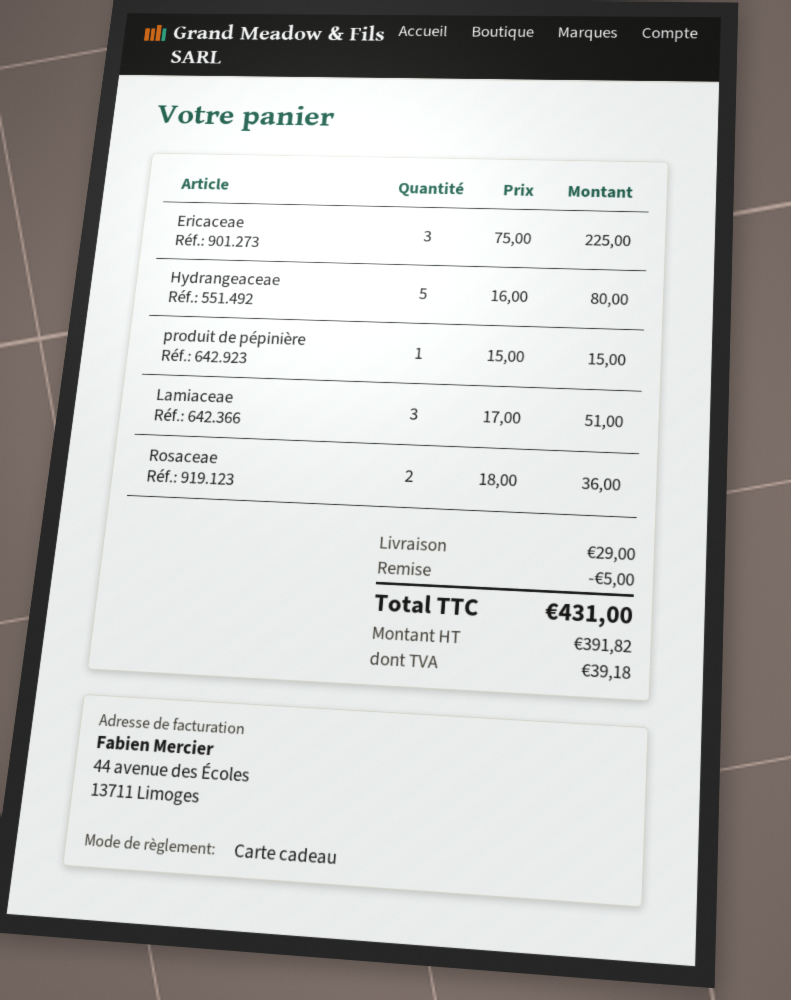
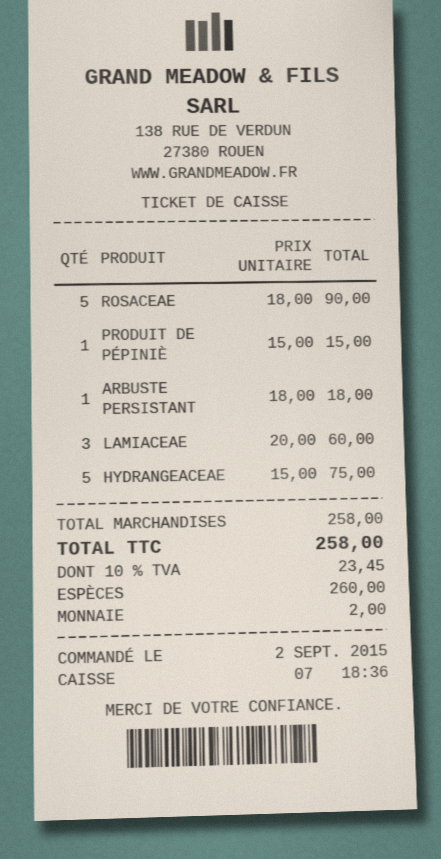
payment method: gift card -> cash
Ericaceae: 3 x 75.00 = 225.00 -> none
Hydrangeaceae: 5 x 16.00 = 80.00 -> 5 x 15.00 = 75.00
Lamiaceae: 3 x 17.00 = 51.00 -> 3 x 20.00 = 60.00
Rosaceae: 2 x 18.00 = 36.00 -> 5 x 18.00 = 90.00
ARBUSTE PERSISTANT: none -> 1 x 18.00 = 18.00
discount: 5.00 -> none
shipping: 29.00 -> none
tax: 39.18 -> 23.45
total: 431.00 -> 258.00

